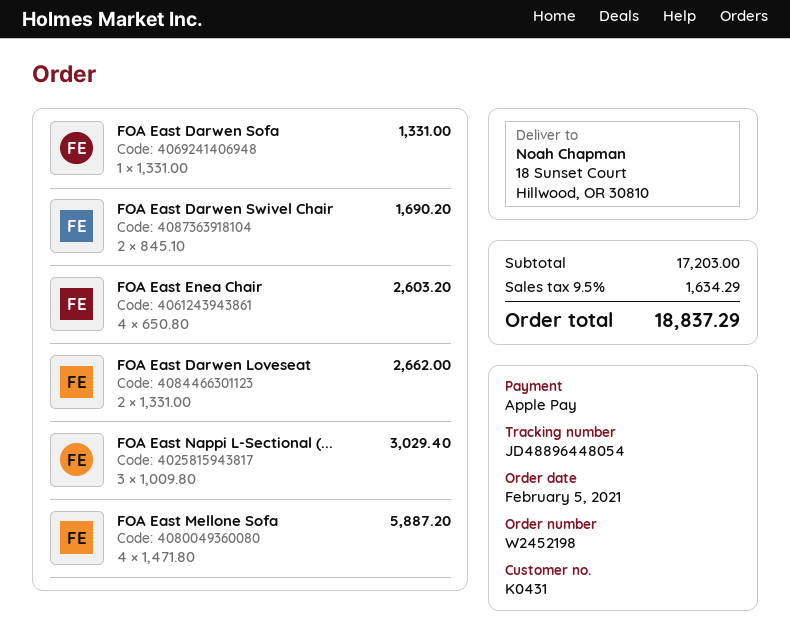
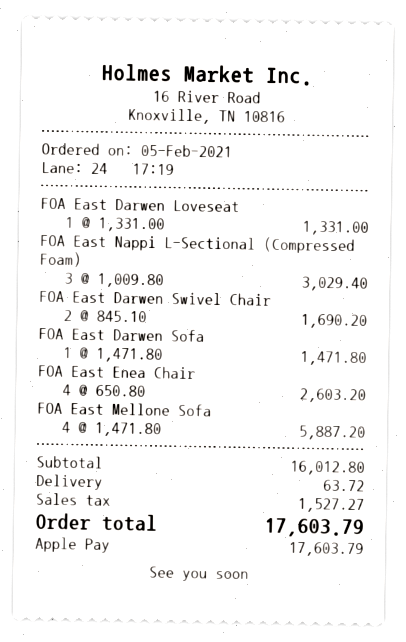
FOA East Darwen Sofa: 1 x 1331.00 = 1331.00 -> 1 x 1471.80 = 1471.80
FOA East Darwen Loveseat: 2 x 1331.00 = 2662.00 -> 1 x 1331.00 = 1331.00
subtotal: 17203.00 -> 16012.80
shipping: none -> 63.72
tax: 1634.29 -> 1527.27
total: 18837.29 -> 17603.79

